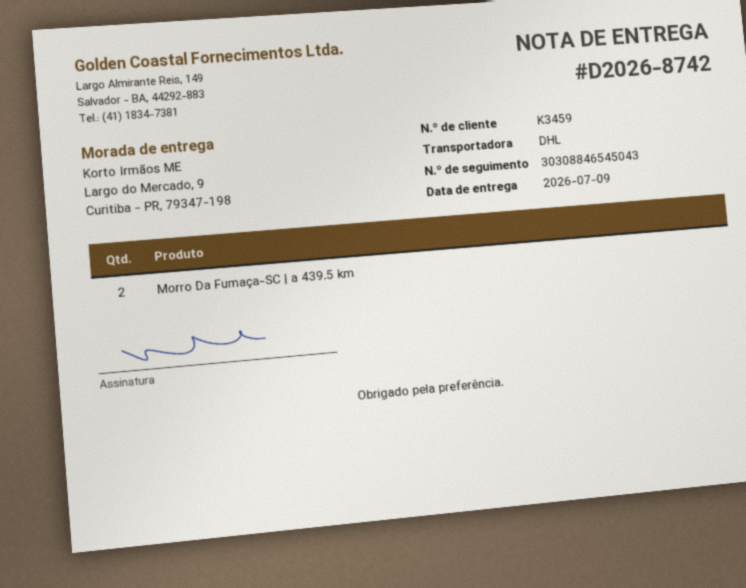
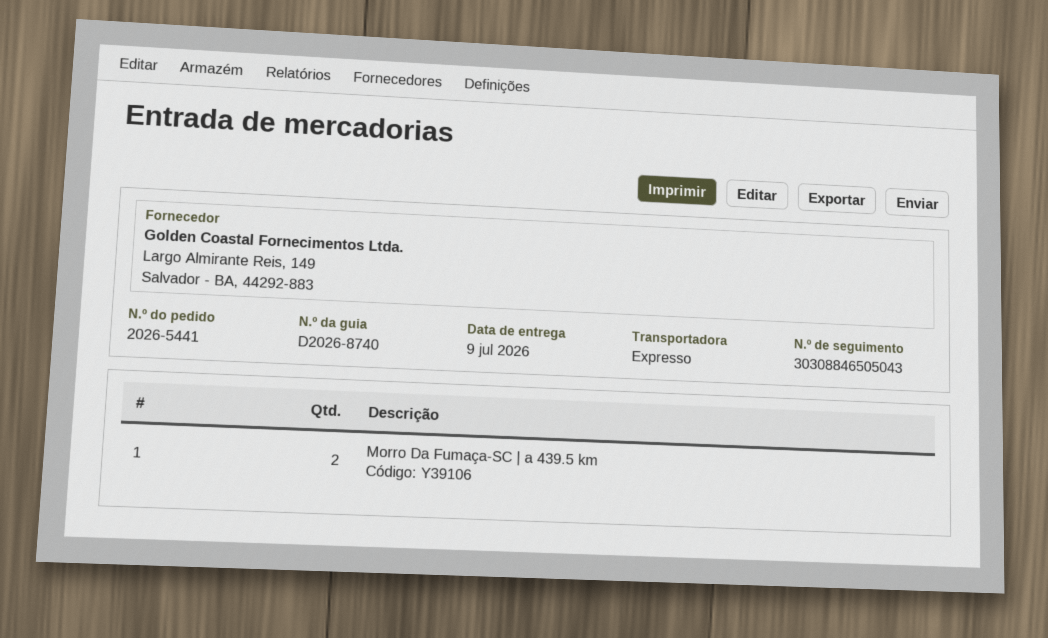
delivery note number: D2026-8742 -> D2026-8740
shipping method: DHL -> express
tracking number: 30308846545043 -> 30308846505043

